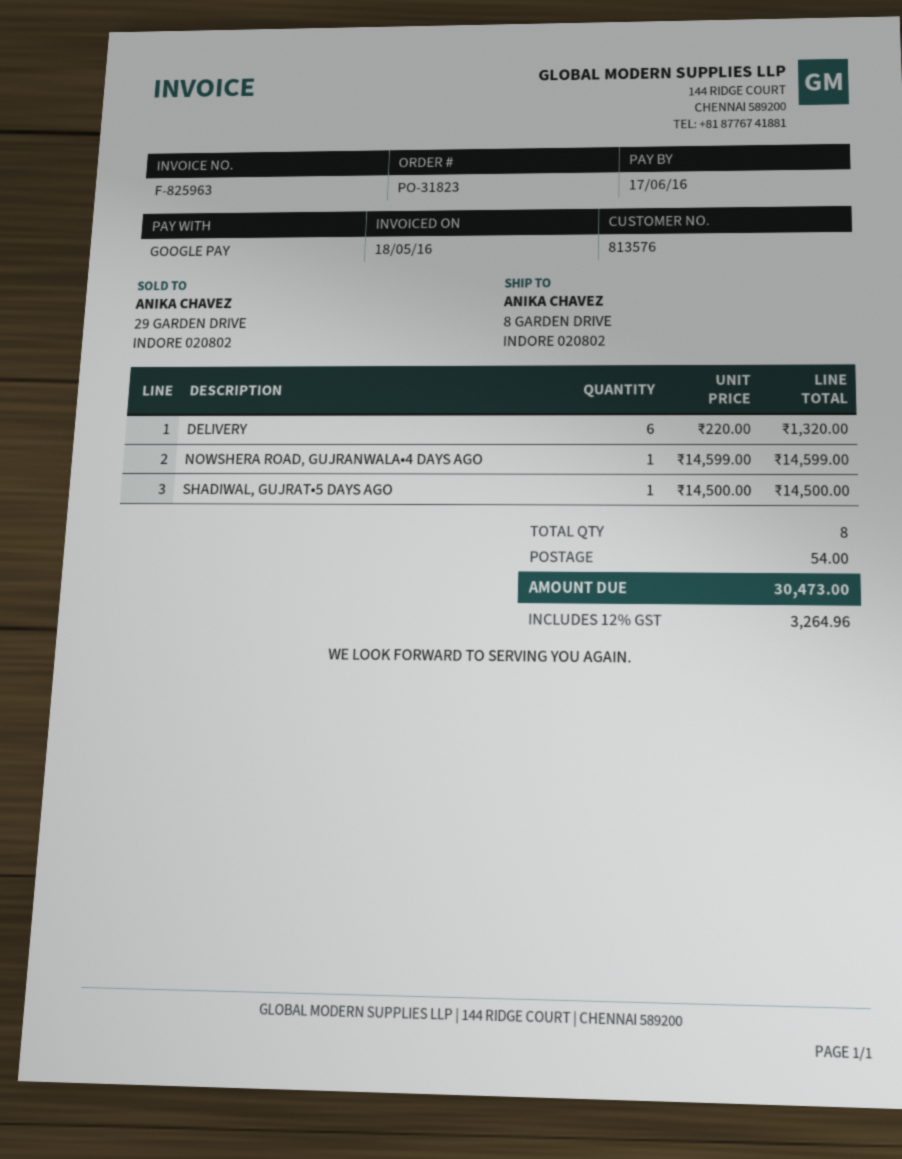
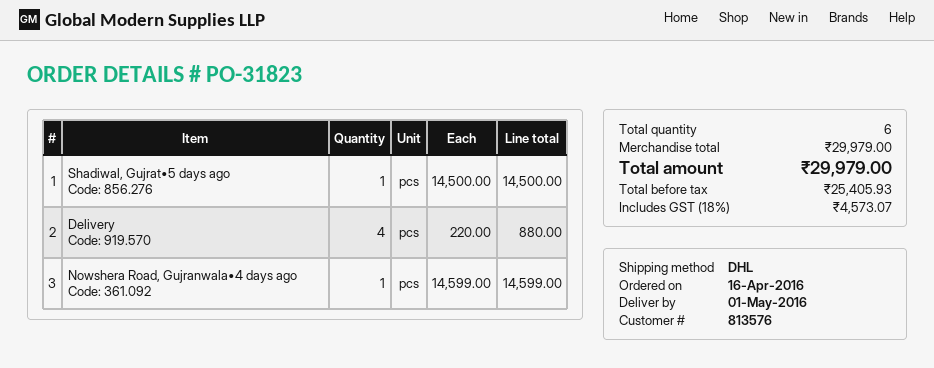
DELIVERY: 6 x 220.00 = 1320.00 -> 4 x 220.00 = 880.00
total quantity: 8 -> 6
shipping: 54.00 -> none
tax: 12% = 3264.96 -> 18% = 4573.07
total: 30473.00 -> 29979.00

